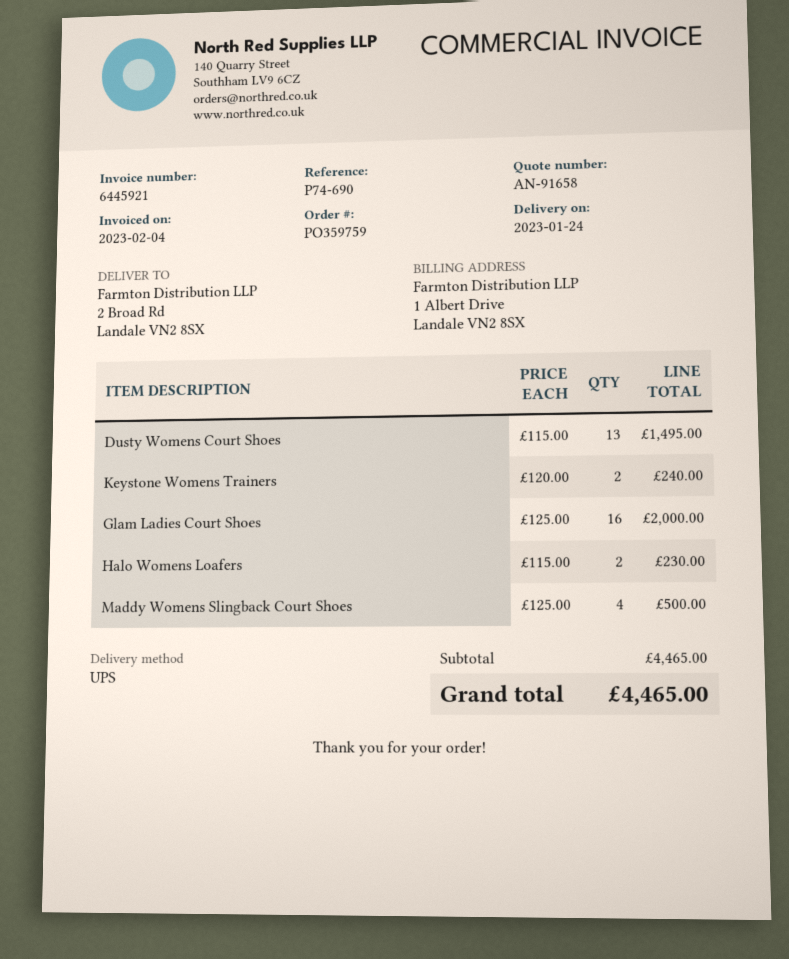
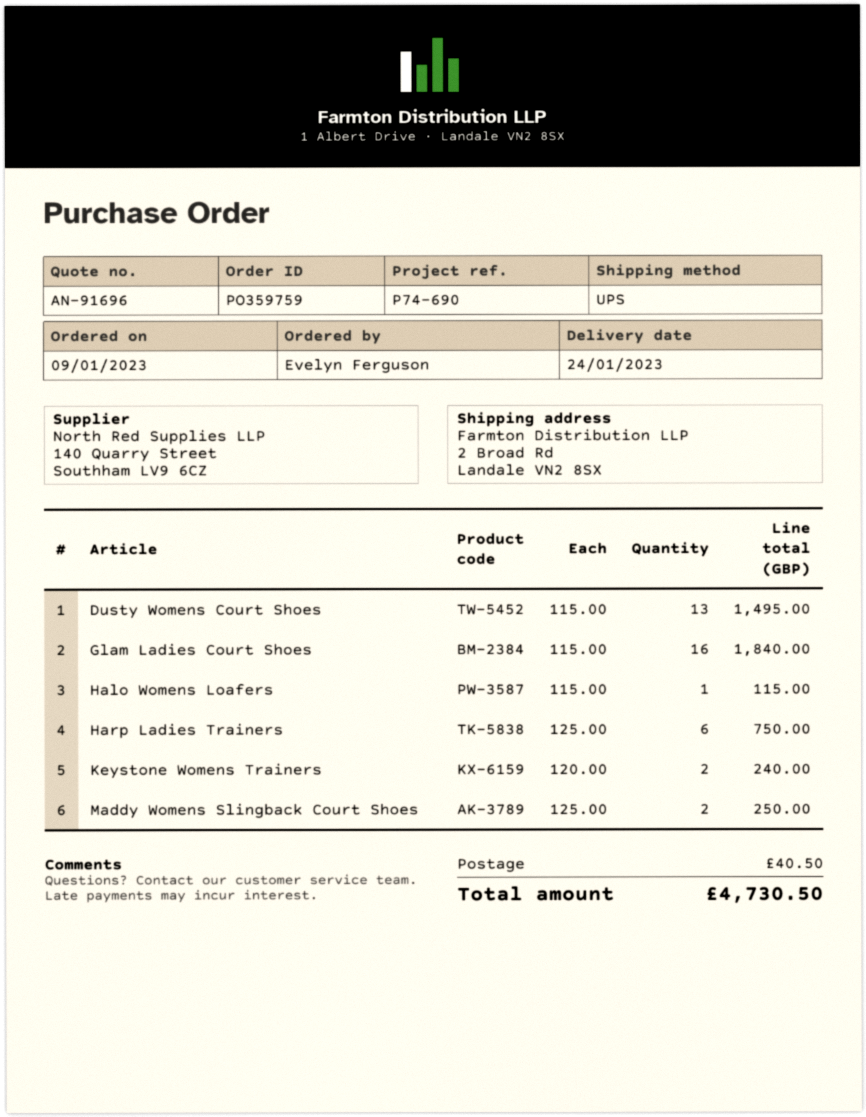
quote number: AN-91658 -> AN-91696
Glam Ladies Court Shoes: 16 x 125.00 = 2000.00 -> 16 x 115.00 = 1840.00
Halo Womens Loafers: 2 x 115.00 = 230.00 -> 1 x 115.00 = 115.00
Maddy Womens Slingback Court Shoes: 4 x 125.00 = 500.00 -> 2 x 125.00 = 250.00
Harp Ladies Trainers: none -> 6 x 125.00 = 750.00
shipping: none -> 40.50
total: 4465.00 -> 4730.50

